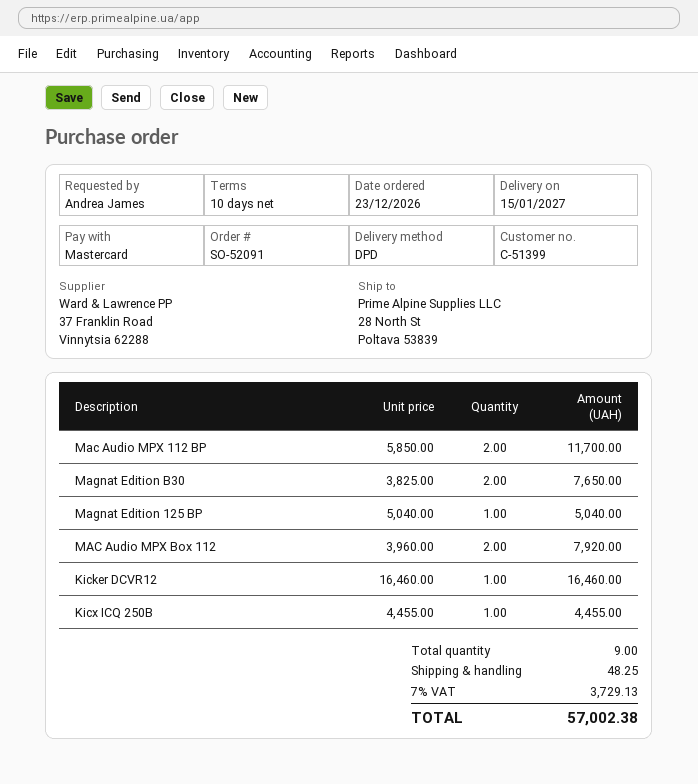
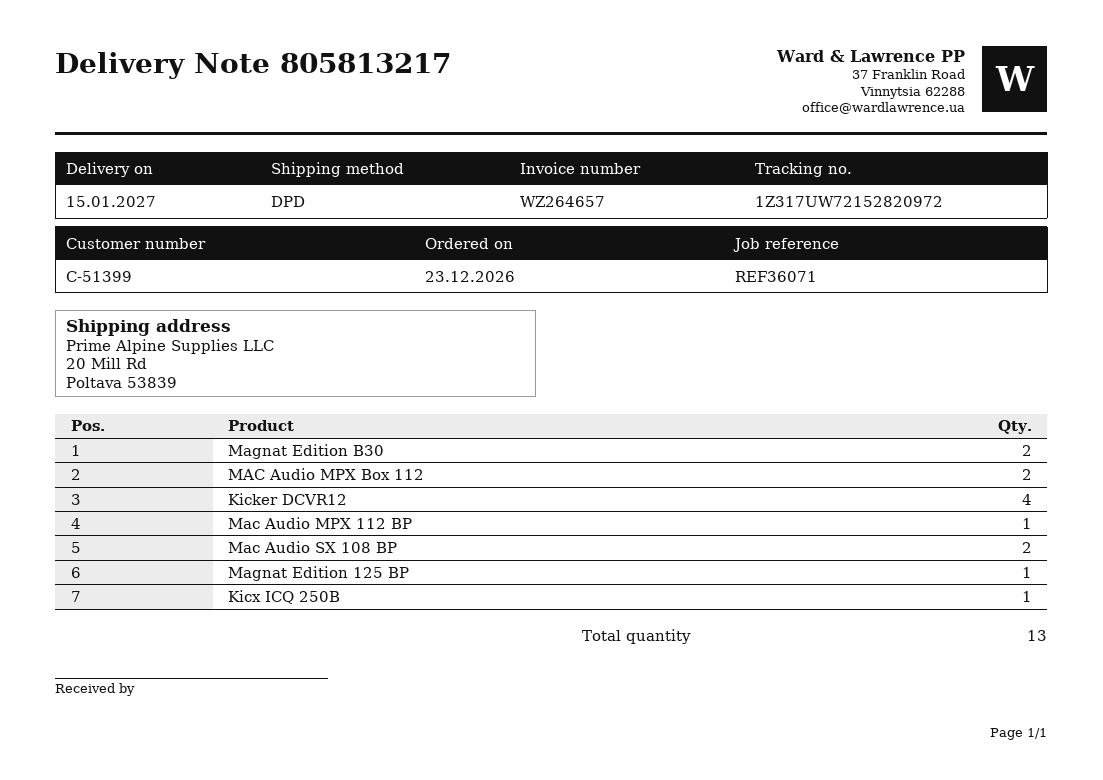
ship to: 28 North St, Poltava 53839 -> 20 Mill Rd, Poltava 53839
Mac Audio MPX 112 BP: 2 -> 1
Kicker DCVR12: 1 -> 4
Mac Audio SX 108 BP: none -> 2
total quantity: 9 -> 13

